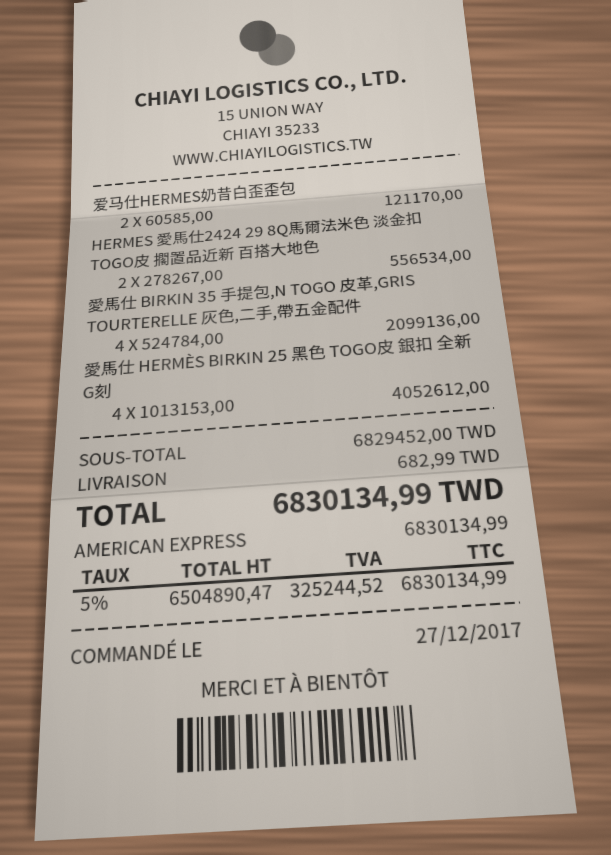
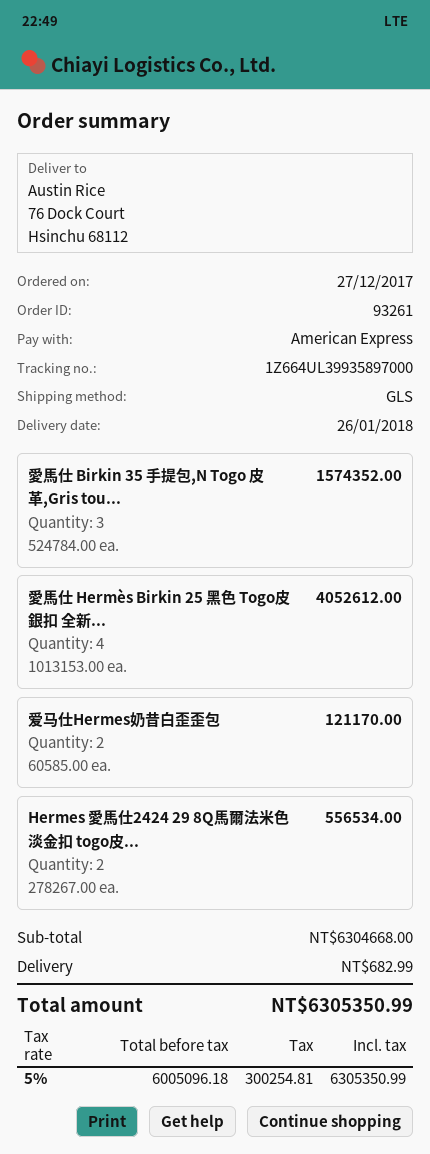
愛馬仕 BIRKIN 35 手提包,N TOGO 皮革,GRIS TOURTERELLE 灰色,二手,帶五金配件: 4 x 524784.00 = 2099136.00 -> 3 x 524784.00 = 1574352.00
subtotal: 6829452.00 -> 6304668.00
net: 6504890.47 -> 6005096.18
tax: 5% = 325244.52 -> 5% = 300254.81
total: 6830134.99 -> 6305350.99

